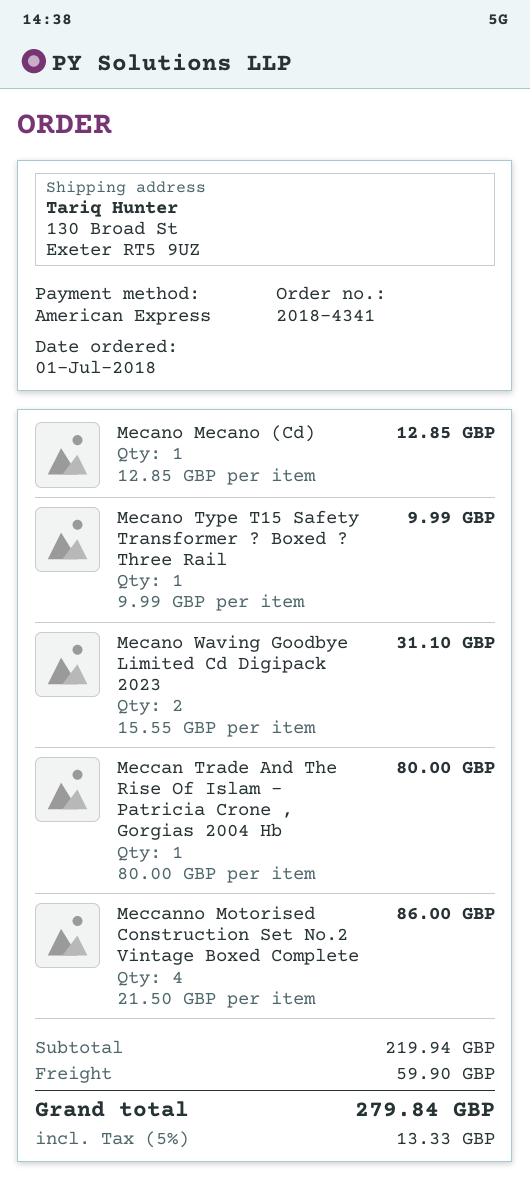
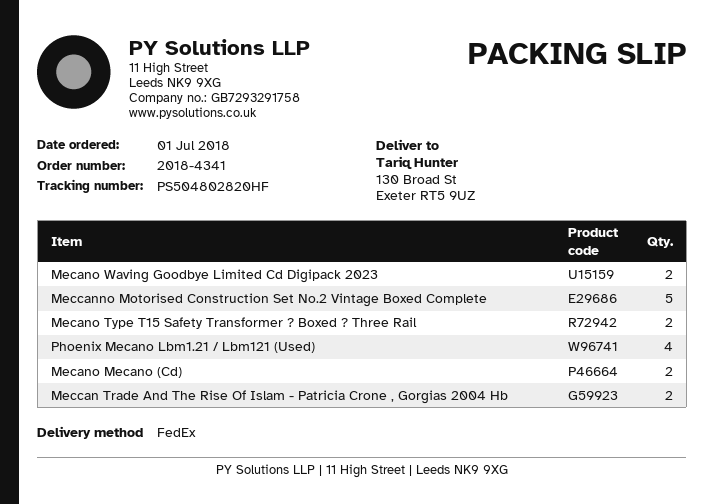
Mecano Mecano (Cd): 1 -> 2
Mecano Type T15 Safety Transformer ? Boxed ? Three Rail: 1 -> 2
Meccan Trade And The Rise Of Islam - Patricia Crone , Gorgias 2004 Hb: 1 -> 2
Meccanno Motorised Construction Set No.2 Vintage Boxed Complete: 4 -> 5
Phoenix Mecano Lbm1.21 / Lbm121 (Used): none -> 4

